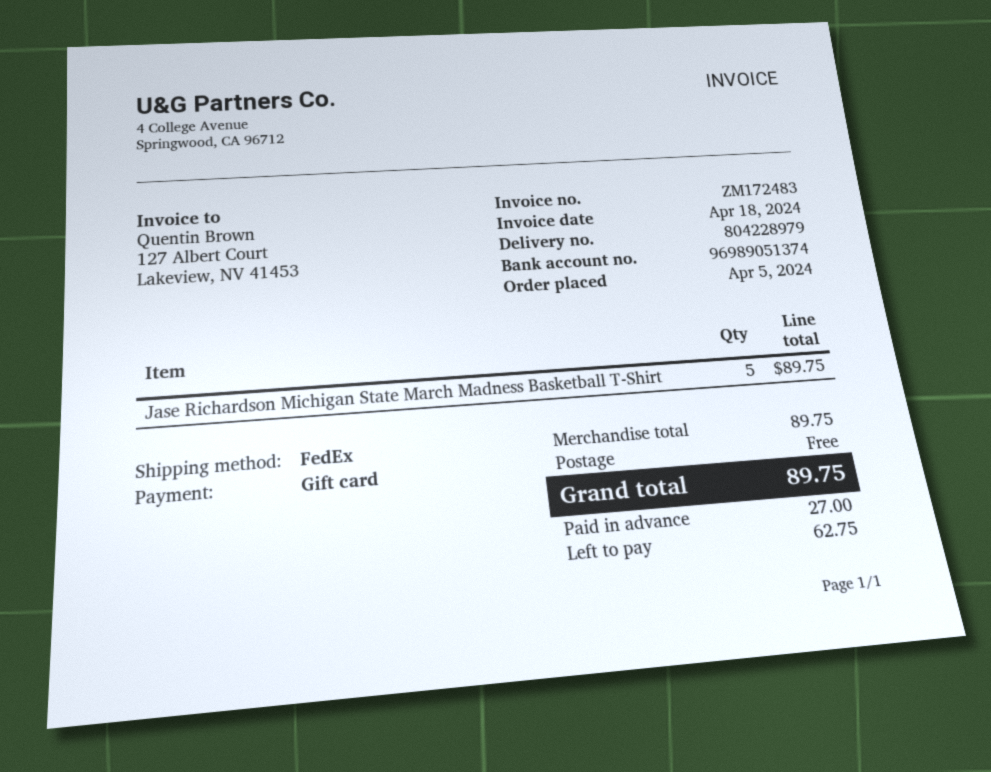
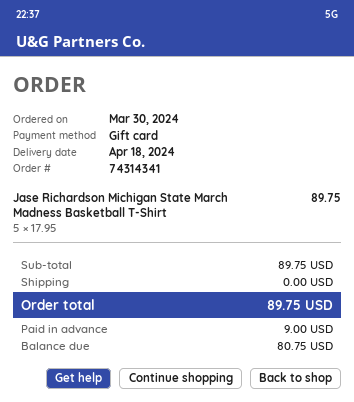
order date: 2024-04-05 -> 2024-03-30
deposit: 27.00 -> 9.00
balance: 62.75 -> 80.75

